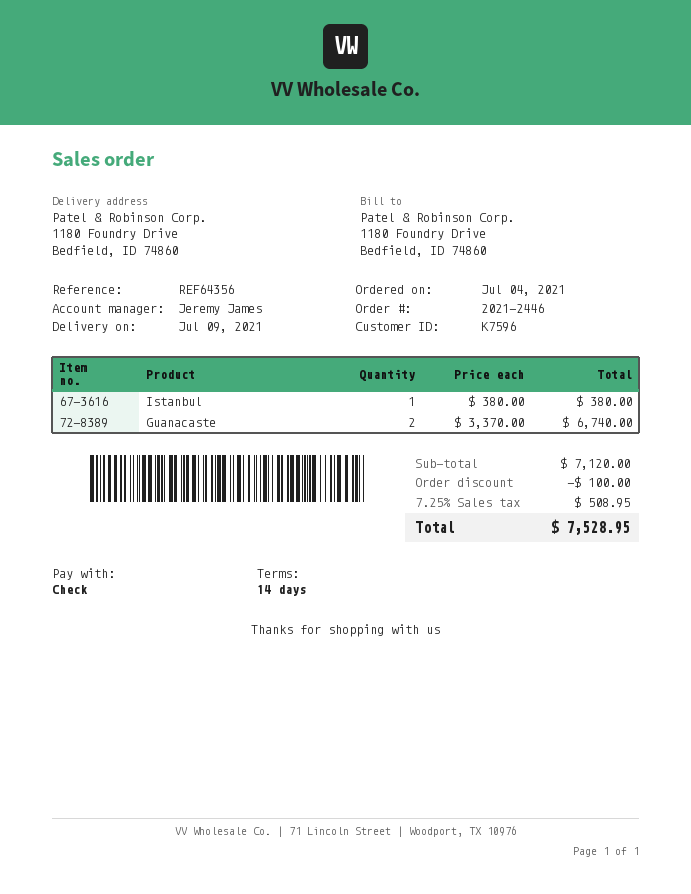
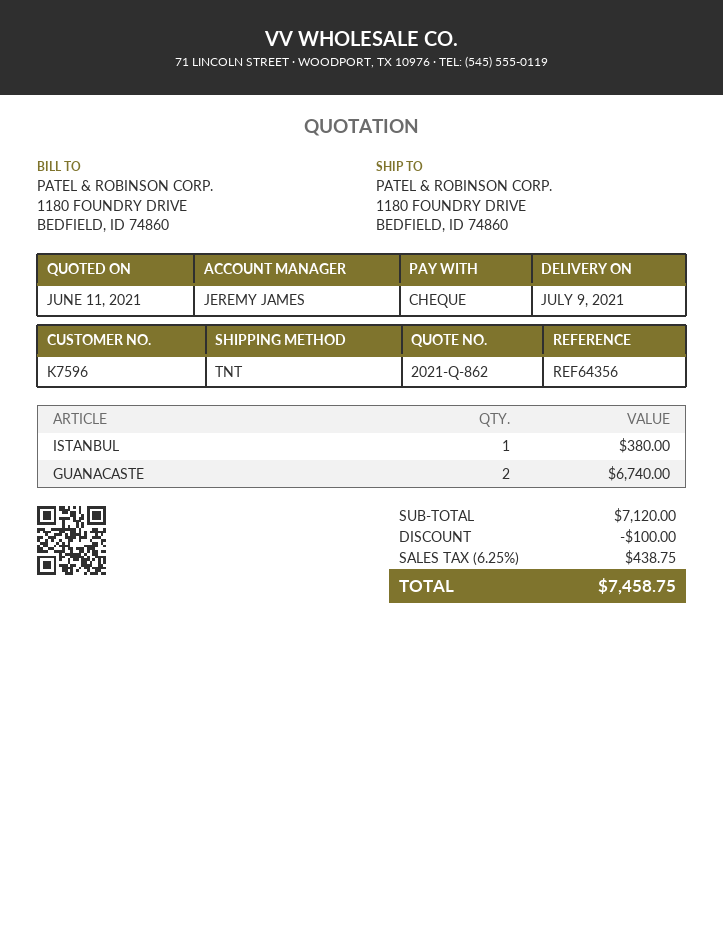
tax: 7.25% = 508.95 -> 6.25% = 438.75
total: 7528.95 -> 7458.75

